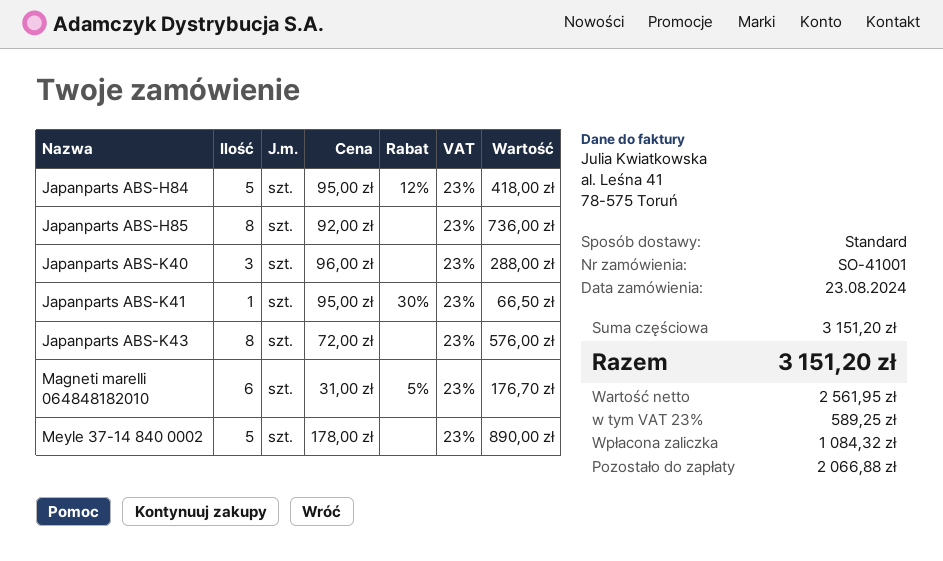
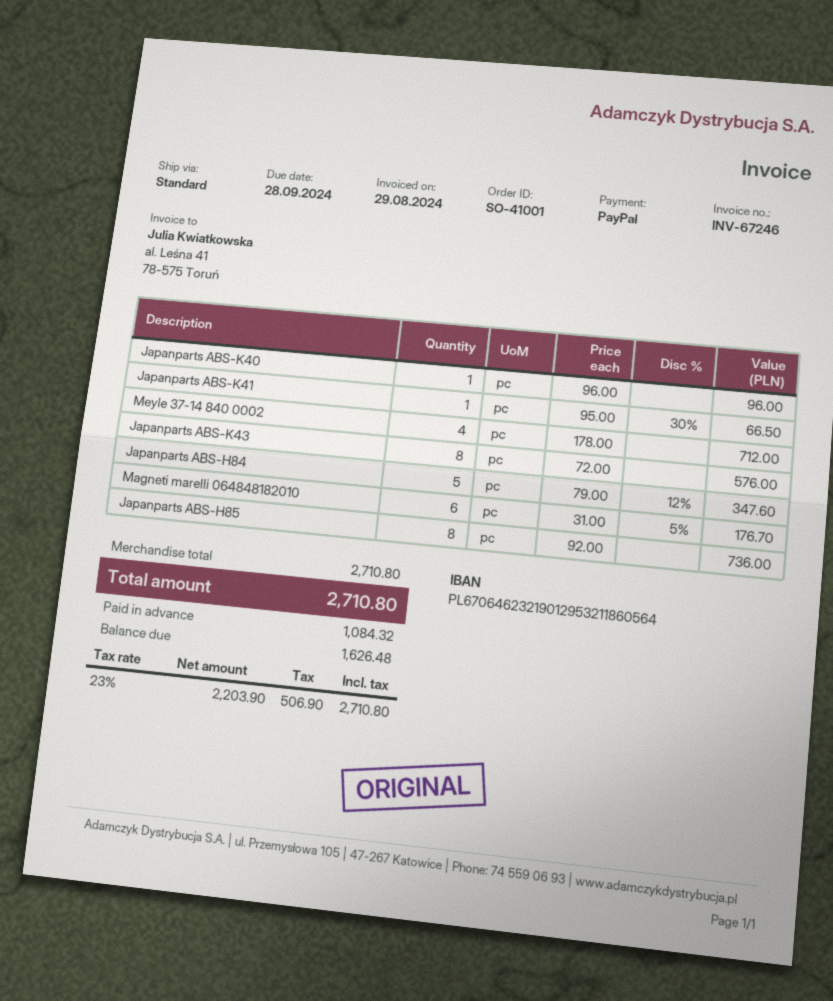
Japanparts ABS-H84: 5 x 95.00 - 12% = 418.00 -> 5 x 79.00 - 12% = 347.60
Japanparts ABS-K40: 3 x 96.00 = 288.00 -> 1 x 96.00 = 96.00
Meyle 37-14 840 0002: 5 x 178.00 = 890.00 -> 4 x 178.00 = 712.00
subtotal: 3151.20 -> 2710.80
net: 2561.95 -> 2203.90
tax: 23% = 589.25 -> 23% = 506.90
total: 3151.20 -> 2710.80
balance: 2066.88 -> 1626.48

